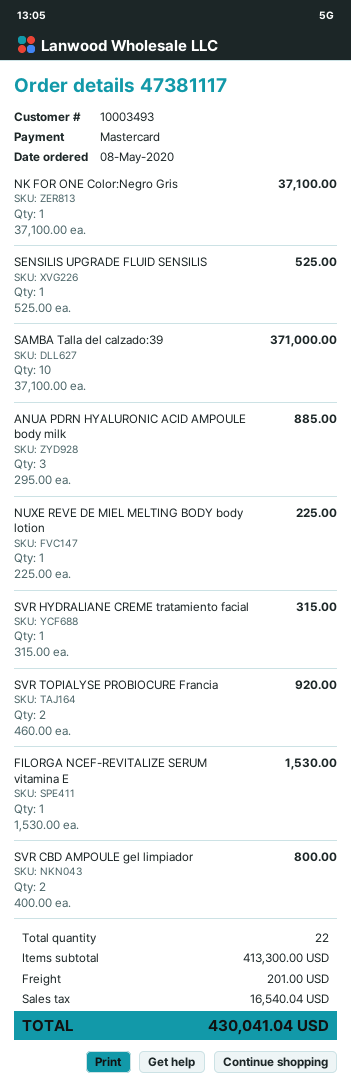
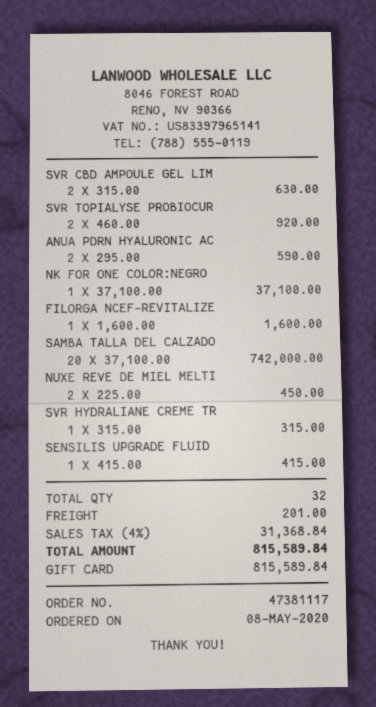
payment method: Mastercard -> gift card
SENSILIS UPGRADE FLUID SENSILIS: 1 x 525.00 = 525.00 -> 1 x 415.00 = 415.00
SAMBA Talla del calzado:39: 10 x 37100.00 = 371000.00 -> 20 x 37100.00 = 742000.00
ANUA PDRN HYALURONIC ACID AMPOULE body milk: 3 x 295.00 = 885.00 -> 2 x 295.00 = 590.00
NUXE REVE DE MIEL MELTING BODY body lotion: 1 x 225.00 = 225.00 -> 2 x 225.00 = 450.00
FILORGA NCEF-REVITALIZE SERUM vitamina E: 1 x 1530.00 = 1530.00 -> 1 x 1600.00 = 1600.00
SVR CBD AMPOULE gel limpiador: 2 x 400.00 = 800.00 -> 2 x 315.00 = 630.00
total quantity: 22 -> 32
tax: 16540.04 -> 31368.84
total: 430041.04 -> 815589.84

